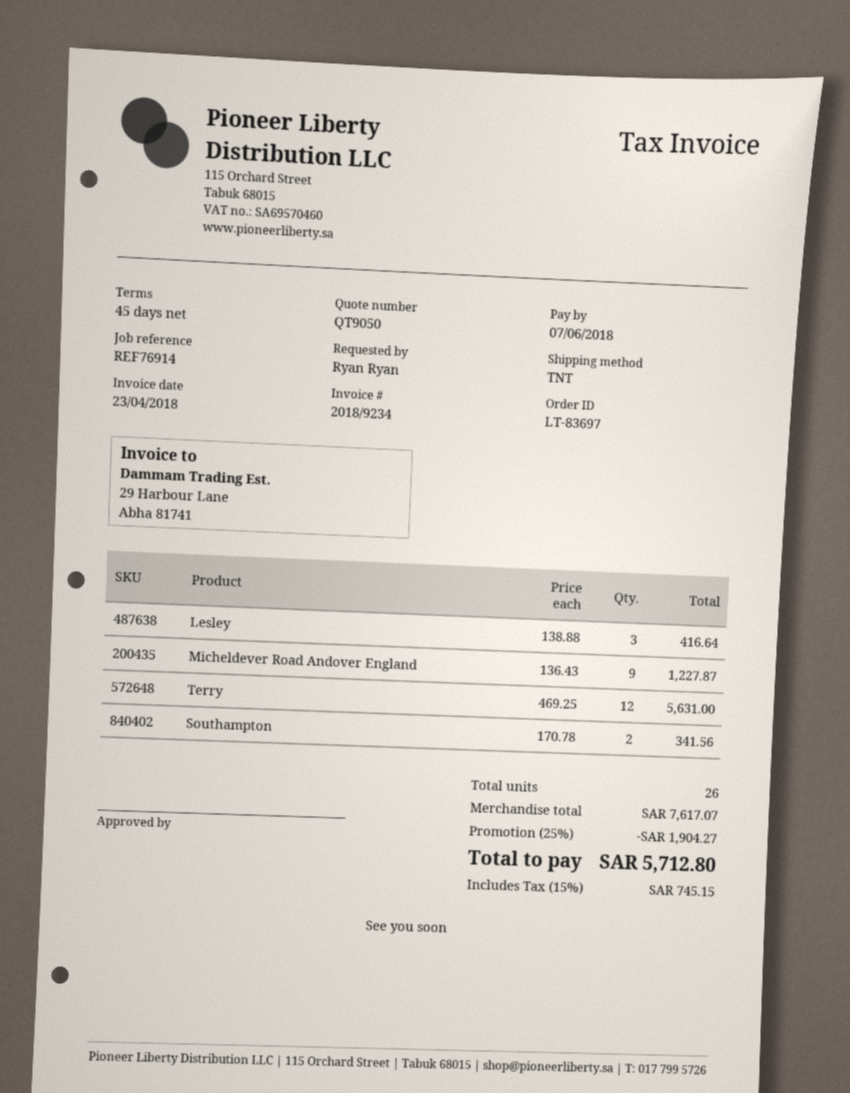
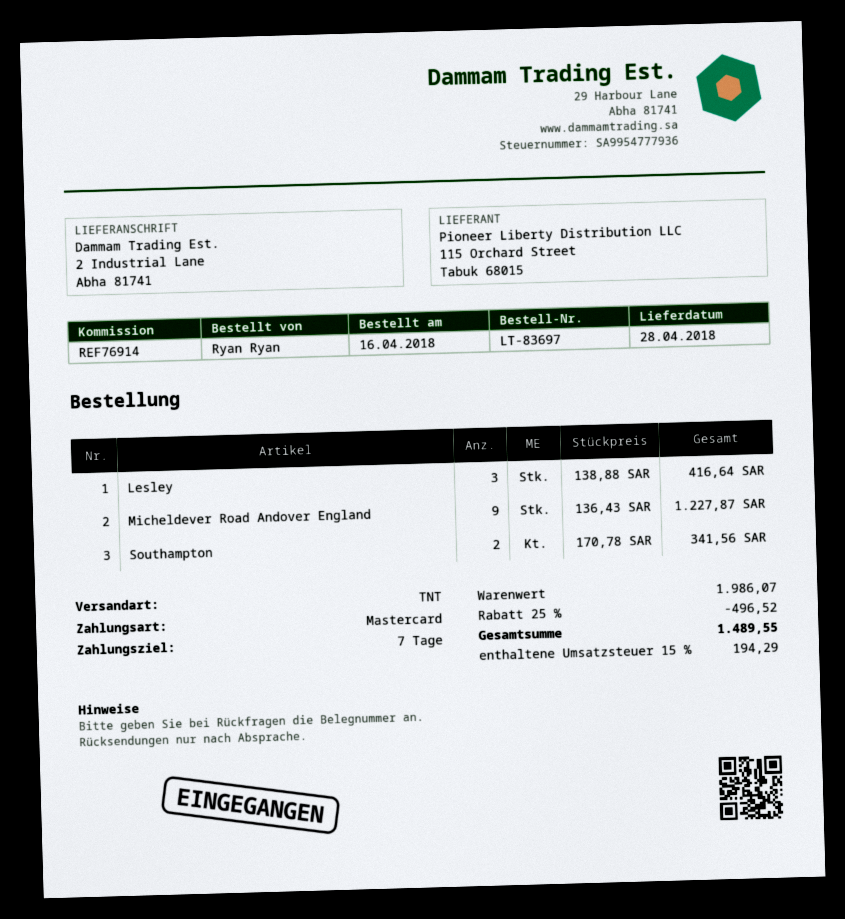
payment terms: 45 days -> 7 days
Terry: 12 x 469.25 = 5631.00 -> none
subtotal: 7617.07 -> 1986.07
discount: 25% = 1904.27 -> 25% = 496.52
tax: 15% = 745.15 -> 15% = 194.29
total: 5712.80 -> 1489.55

